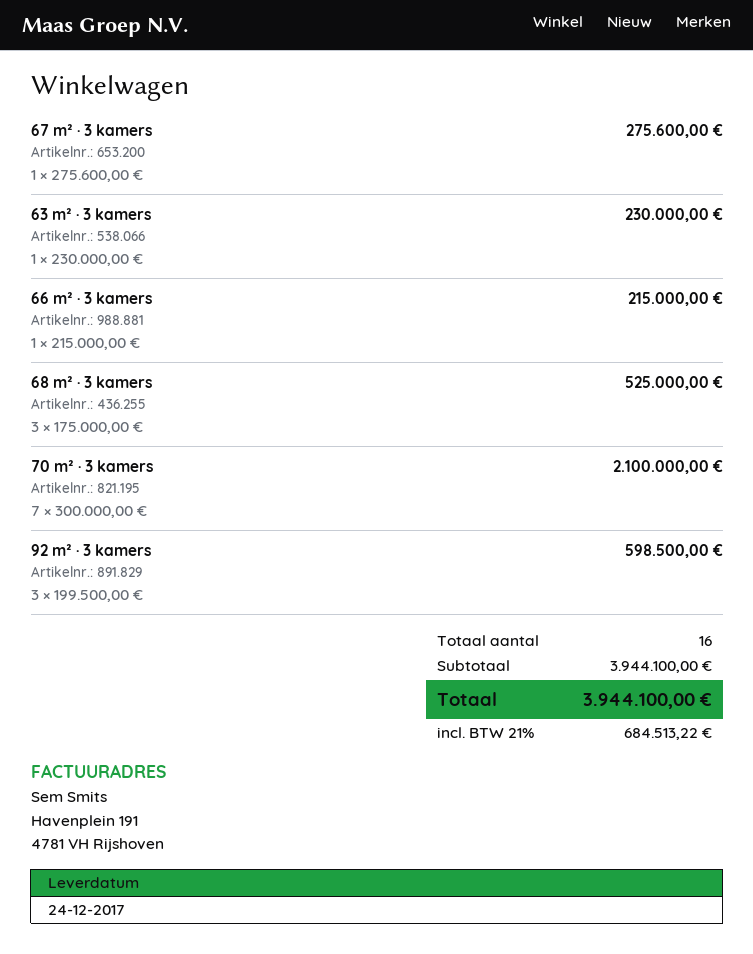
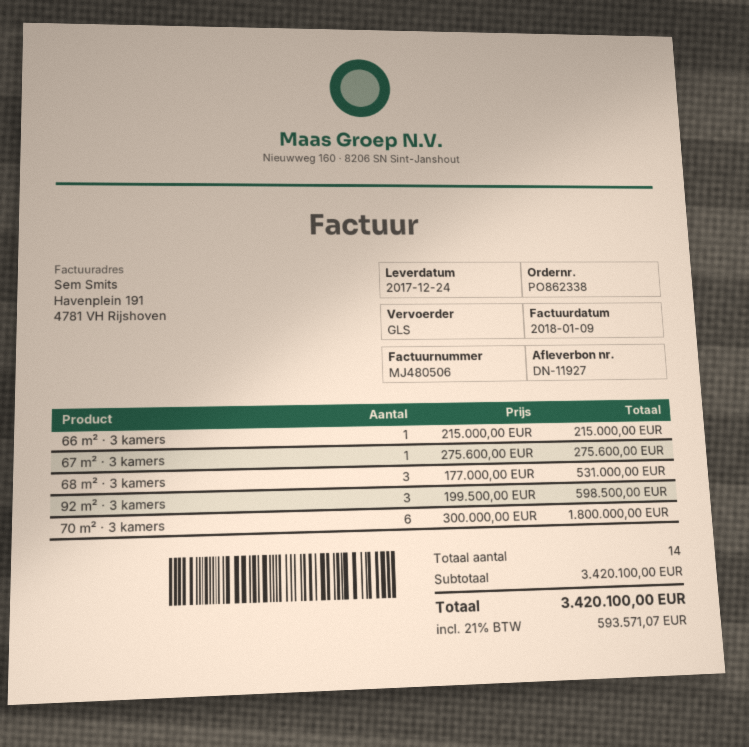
63 m² · 3 kamers: 1 x 230000.00 = 230000.00 -> none
68 m² · 3 kamers: 3 x 175000.00 = 525000.00 -> 3 x 177000.00 = 531000.00
70 m² · 3 kamers: 7 x 300000.00 = 2100000.00 -> 6 x 300000.00 = 1800000.00
total quantity: 16 -> 14
subtotal: 3944100.00 -> 3420100.00
tax: 21% = 684513.22 -> 21% = 593571.07
total: 3944100.00 -> 3420100.00

